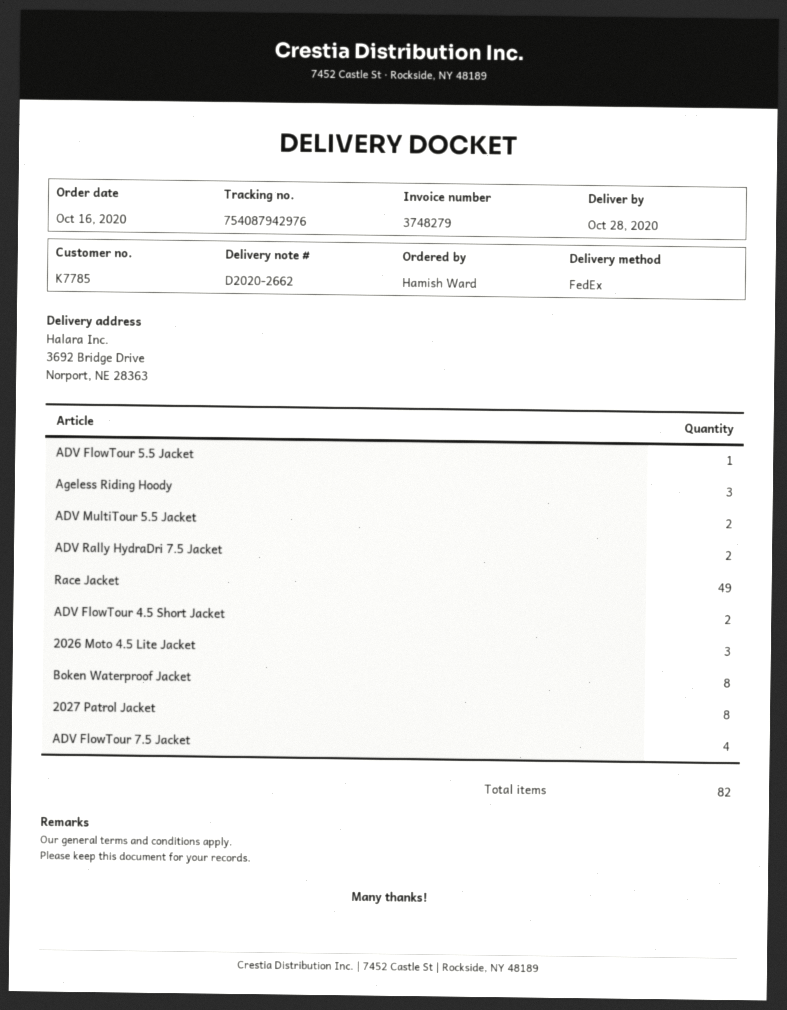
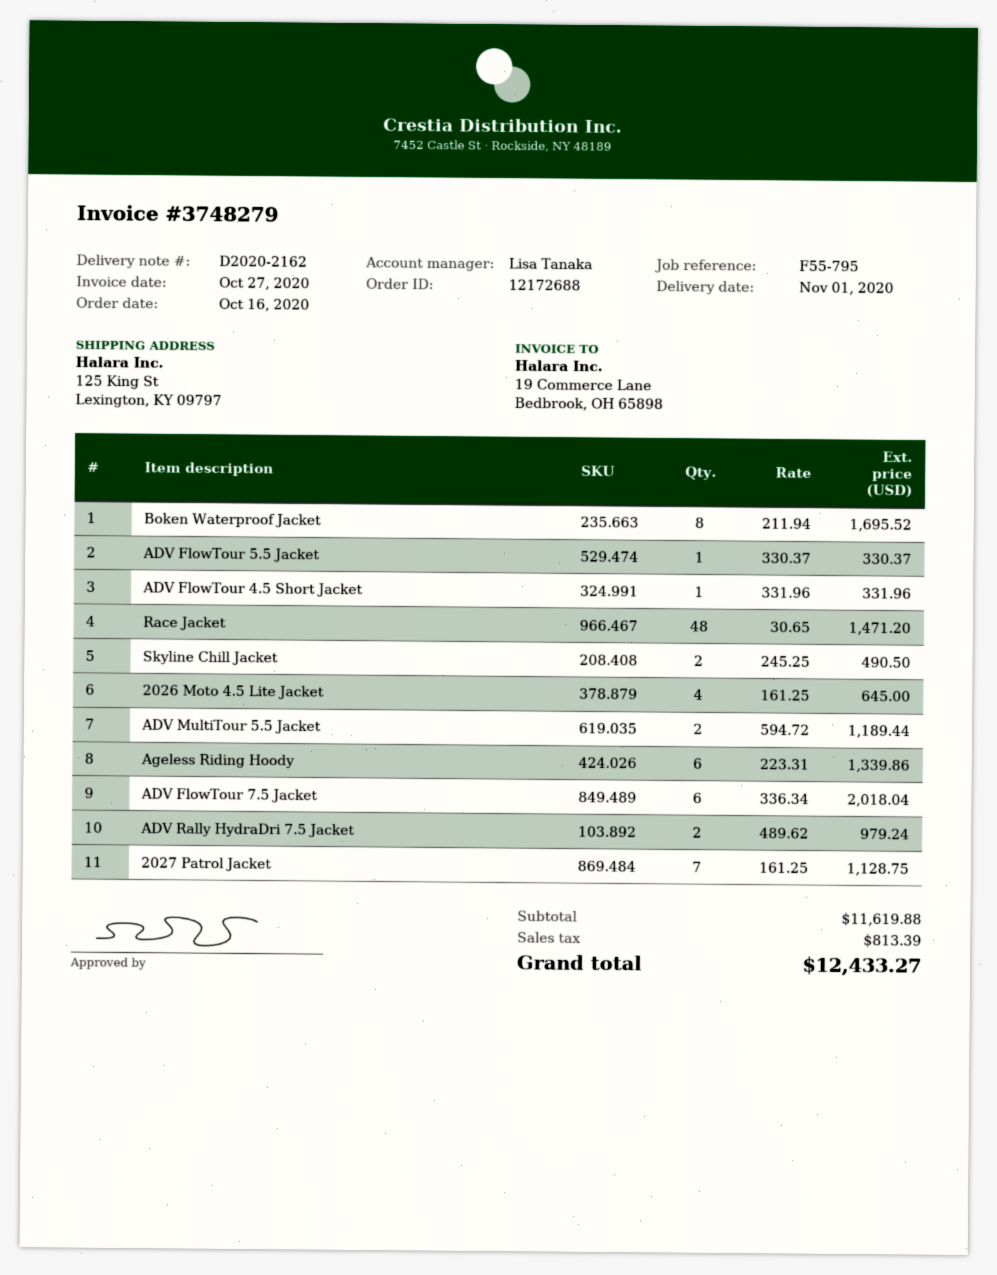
delivery note number: D2020-2662 -> D2020-2162
delivery date: 2020-10-28 -> 2020-11-01
ship to: 3692 Bridge Drive, Norport, NE 28363 -> 125 King St, Lexington, KY 09797
Ageless Riding Hoody: 3 -> 6
Race Jacket: 49 -> 48
ADV FlowTour 4.5 Short Jacket: 2 -> 1
2026 Moto 4.5 Lite Jacket: 3 -> 4
2027 Patrol Jacket: 8 -> 7
ADV FlowTour 7.5 Jacket: 4 -> 6
Skyline Chill Jacket: none -> 2

